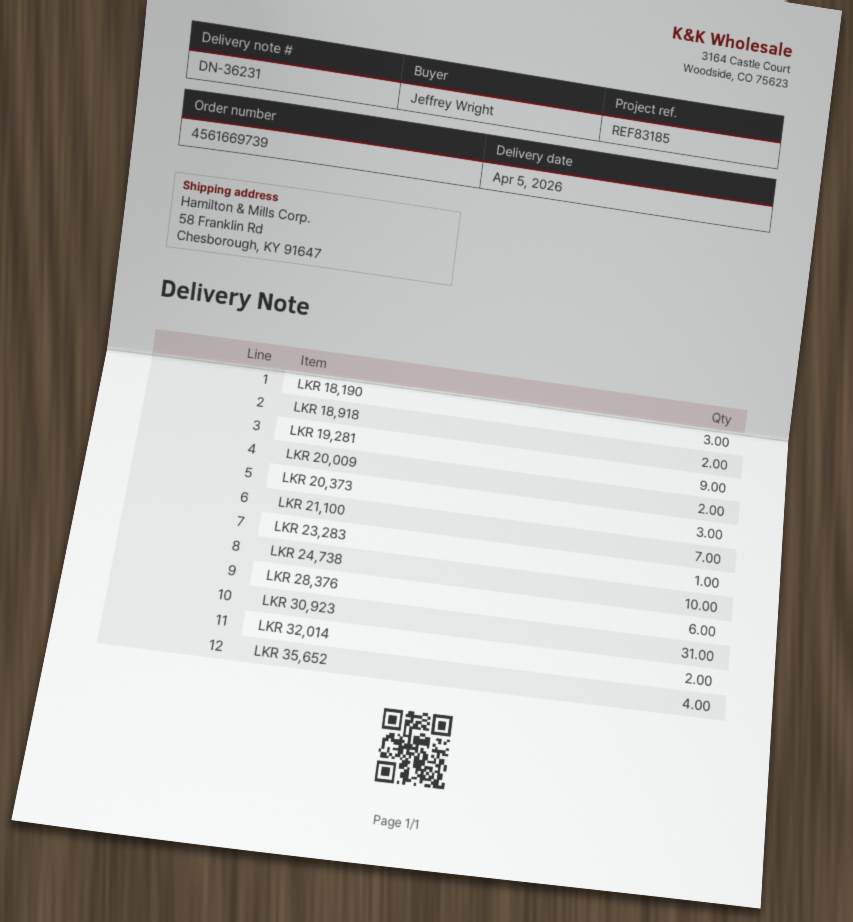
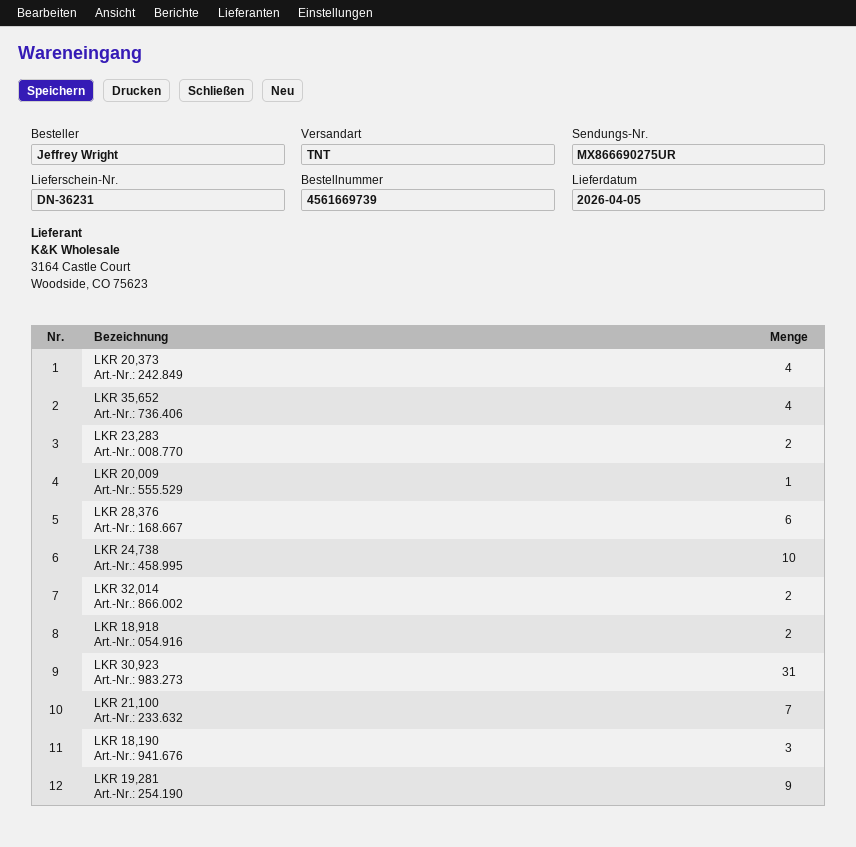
LKR 20,009: 2 -> 1
LKR 20,373: 3 -> 4
LKR 23,283: 1 -> 2

